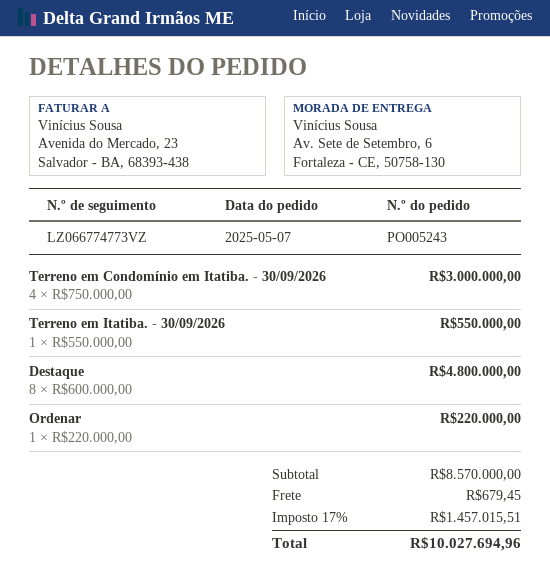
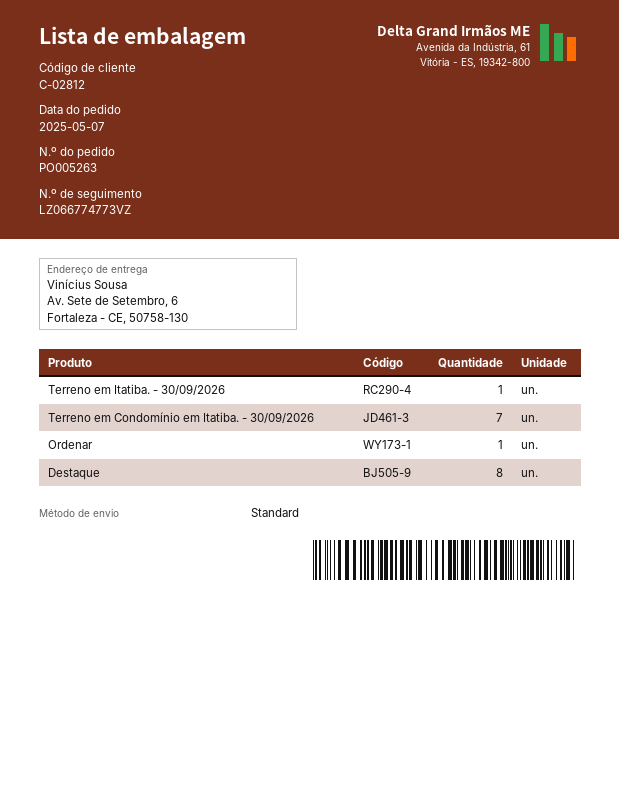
order number: PO005243 -> PO005263
Terreno em Condomínio em Itatiba. - 30/09/2026: 4 -> 7

